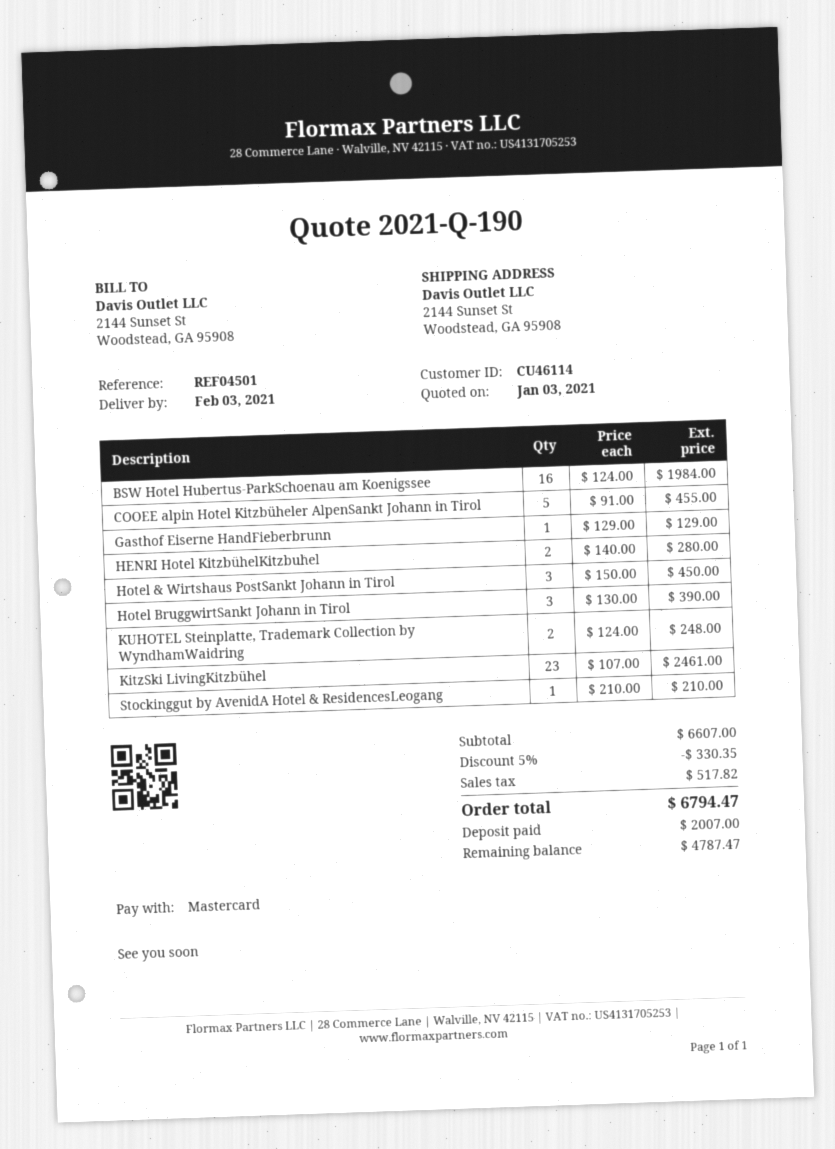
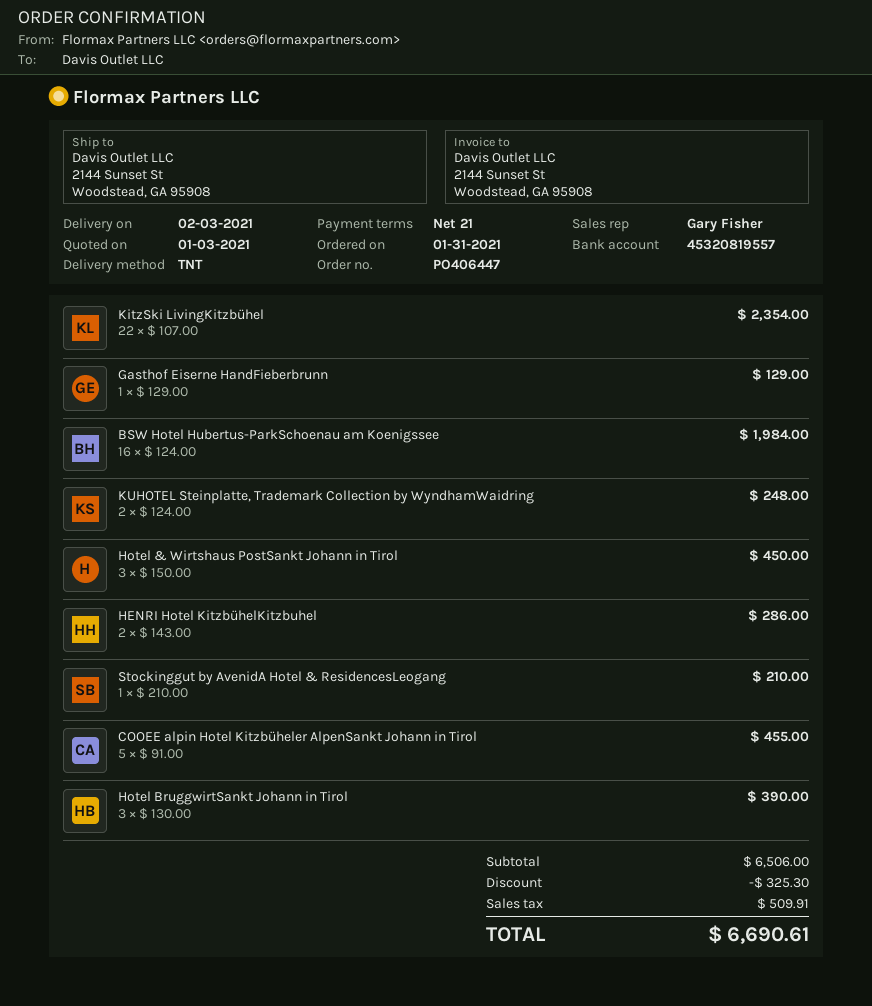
HENRI Hotel KitzbühelKitzbuhel: 2 x 140.00 = 280.00 -> 2 x 143.00 = 286.00
KitzSki LivingKitzbühel: 23 x 107.00 = 2461.00 -> 22 x 107.00 = 2354.00
subtotal: 6607.00 -> 6506.00
discount: 330.35 -> 325.30
tax: 517.82 -> 509.91
total: 6794.47 -> 6690.61

